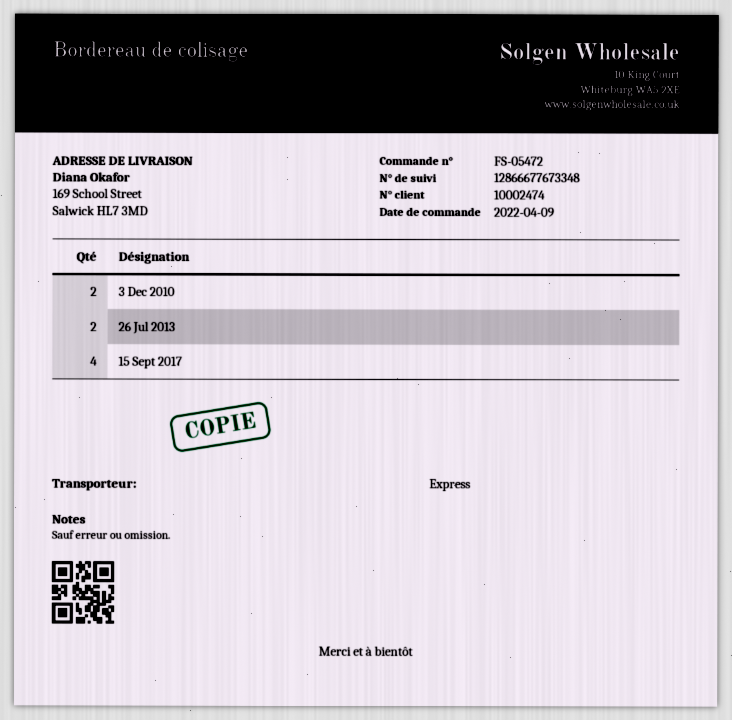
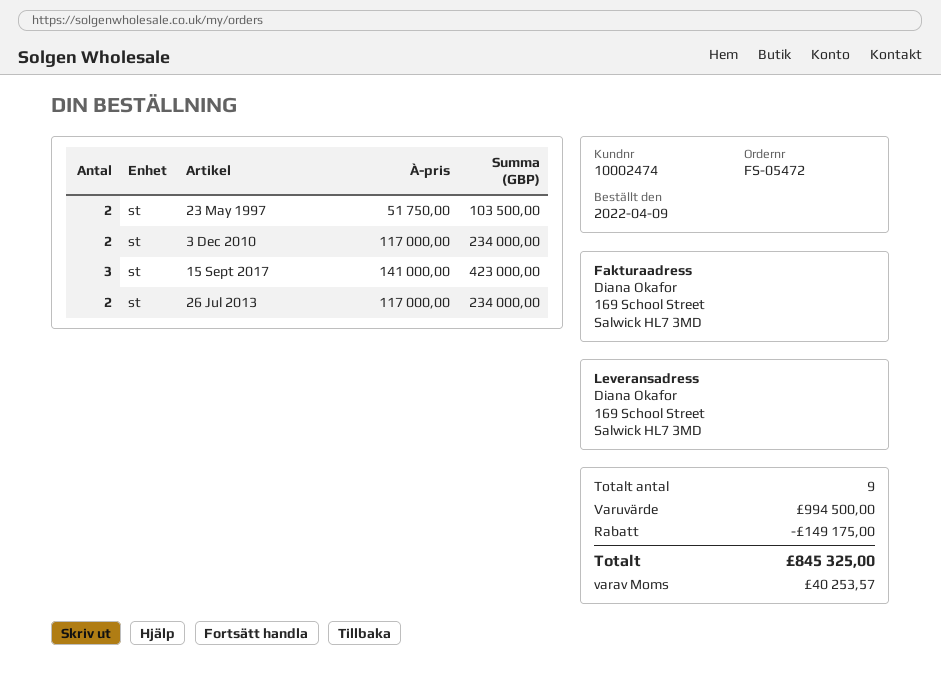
15 Sept 2017: 4 -> 3
23 May 1997: none -> 2

